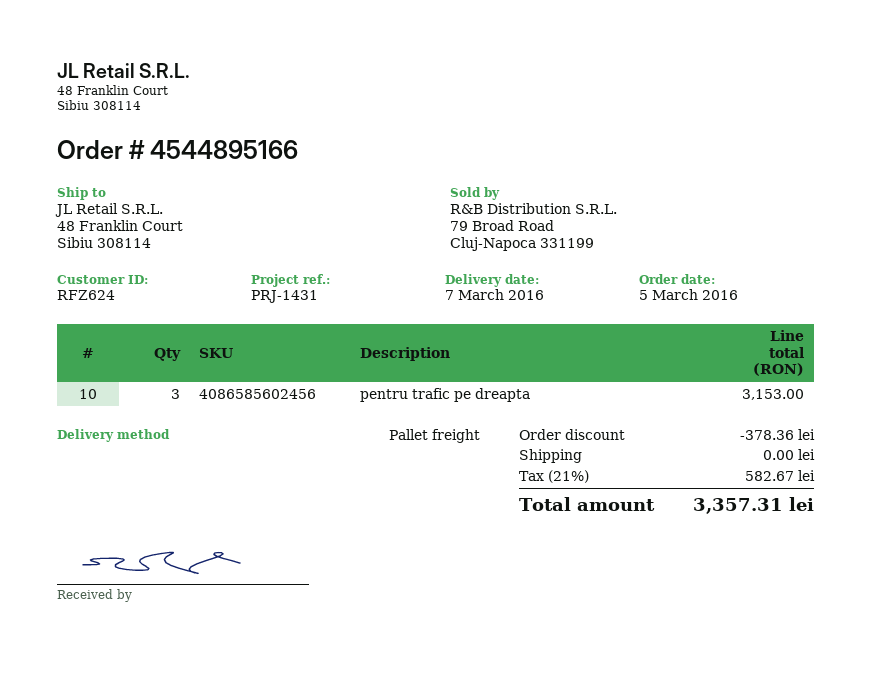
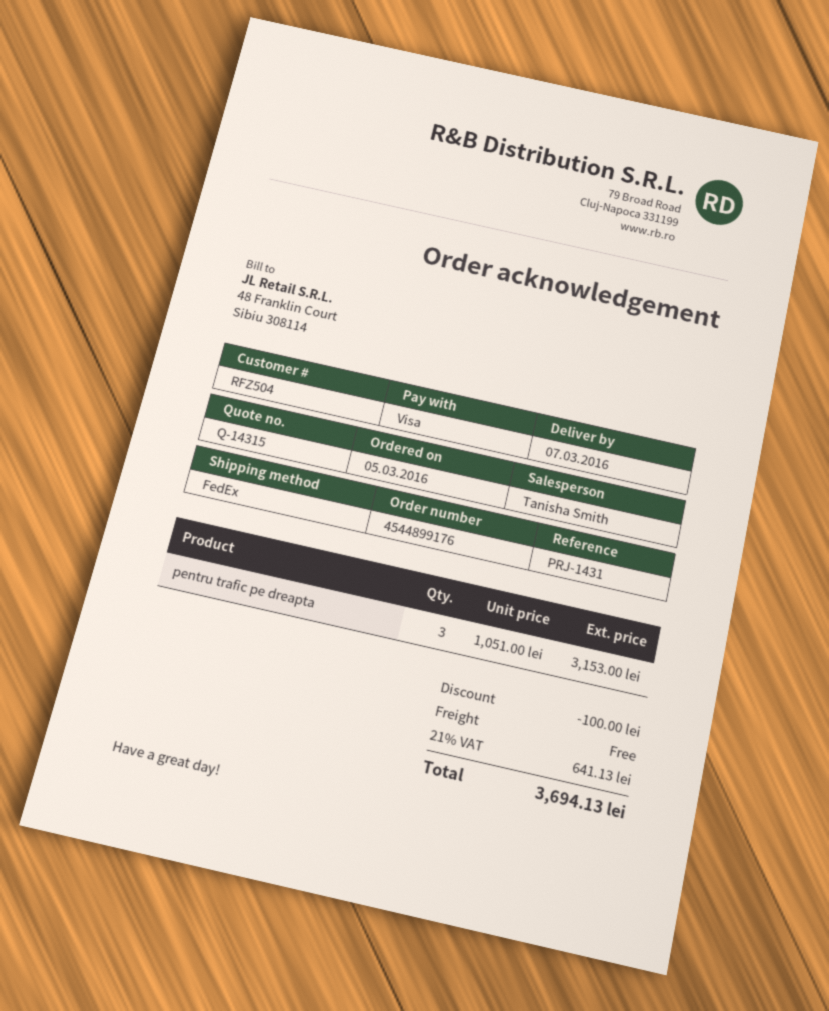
order number: 4544895166 -> 4544899176
customer number: RFZ624 -> RFZ504
shipping method: pallet freight -> FedEx
discount: 378.36 -> 100.00
tax: 21% = 582.67 -> 21% = 641.13
total: 3357.31 -> 3694.13

